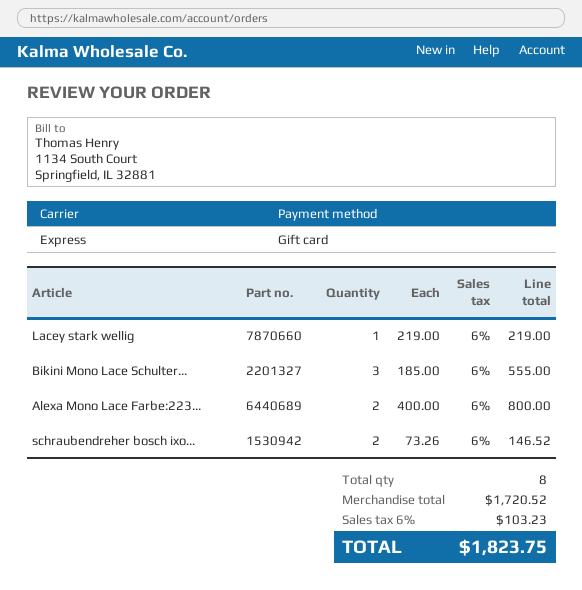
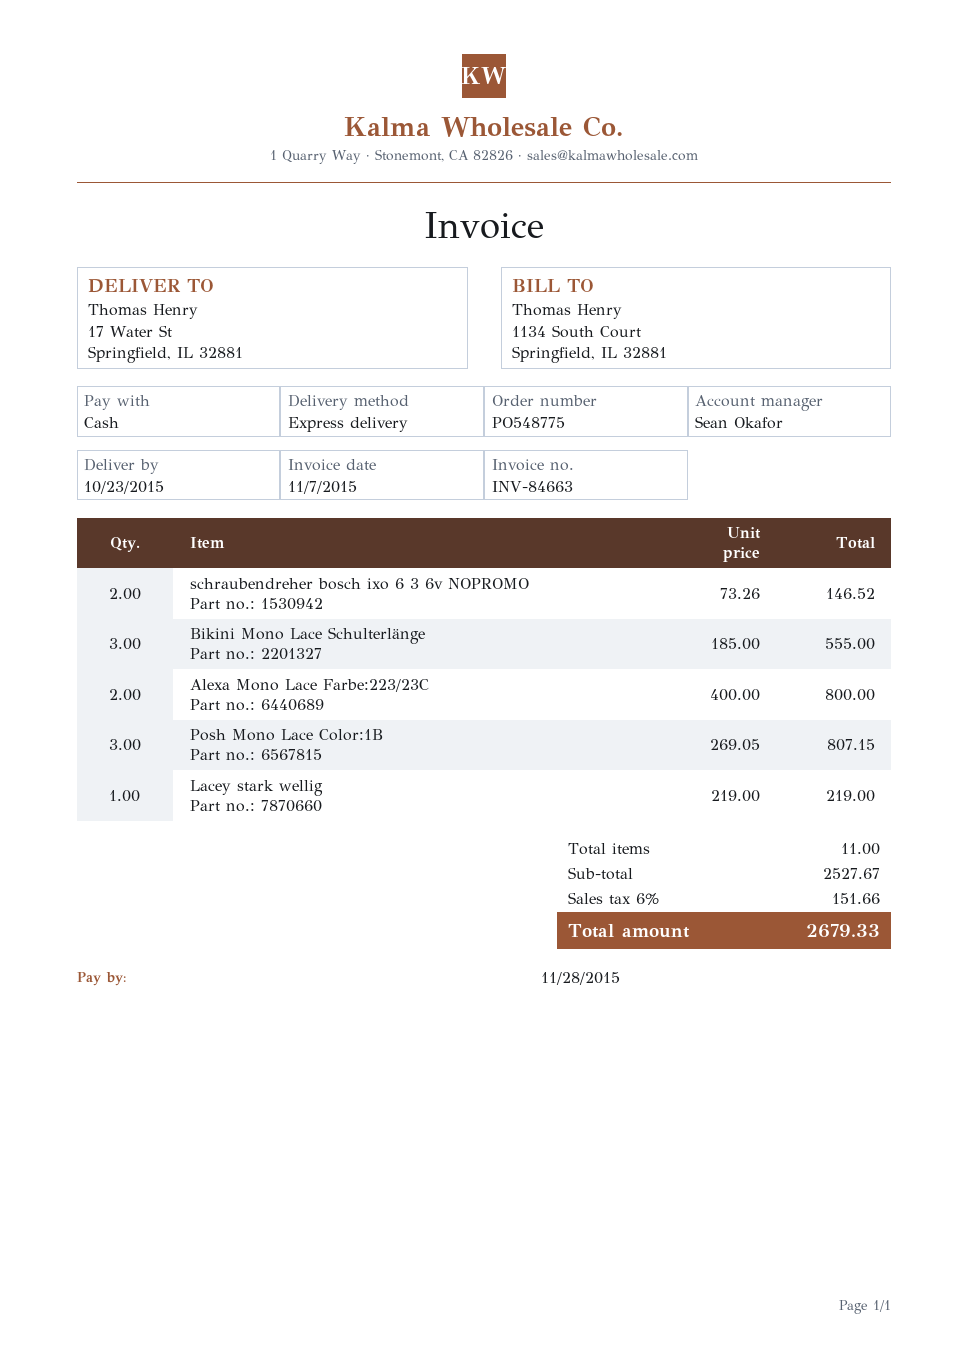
payment method: gift card -> cash
Posh Mono Lace Color:1B: none -> 3 x 269.05 = 807.15
total quantity: 8 -> 11
subtotal: 1720.52 -> 2527.67
tax: 6% = 103.23 -> 6% = 151.66
total: 1823.75 -> 2679.33

